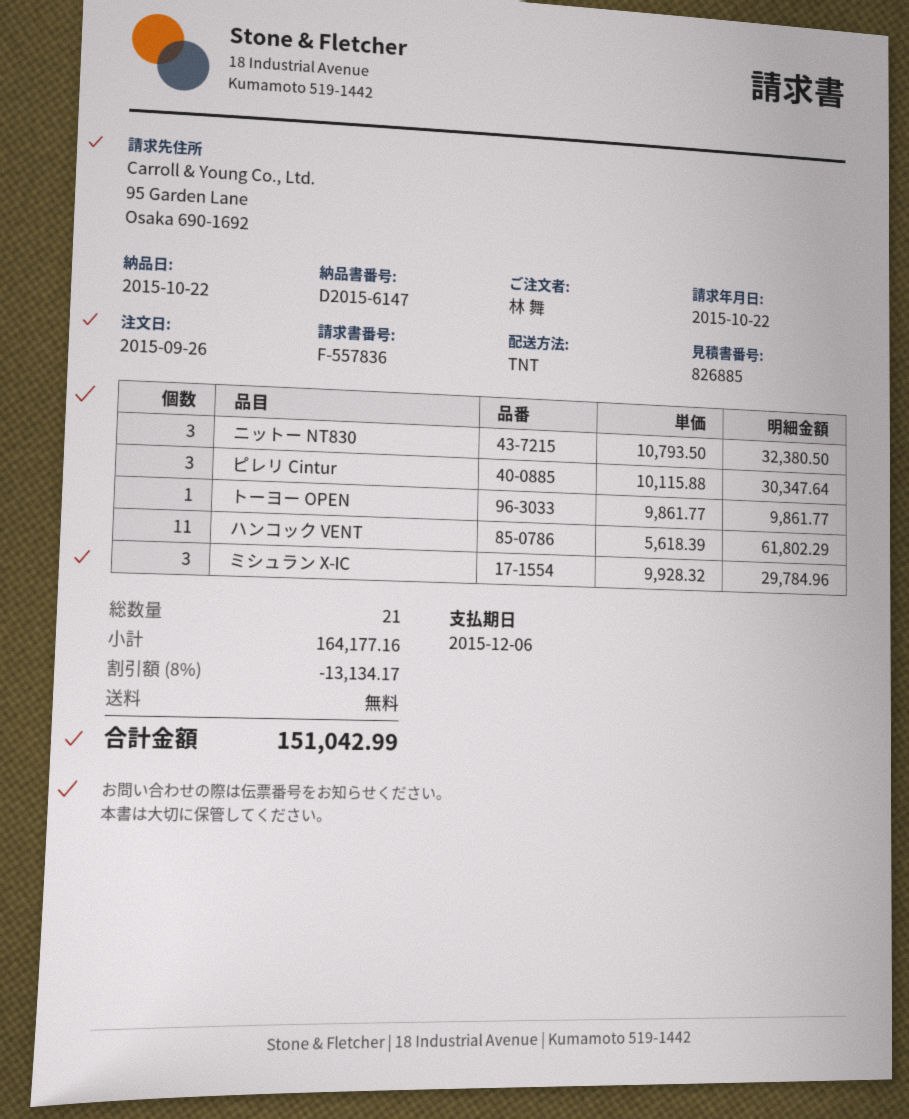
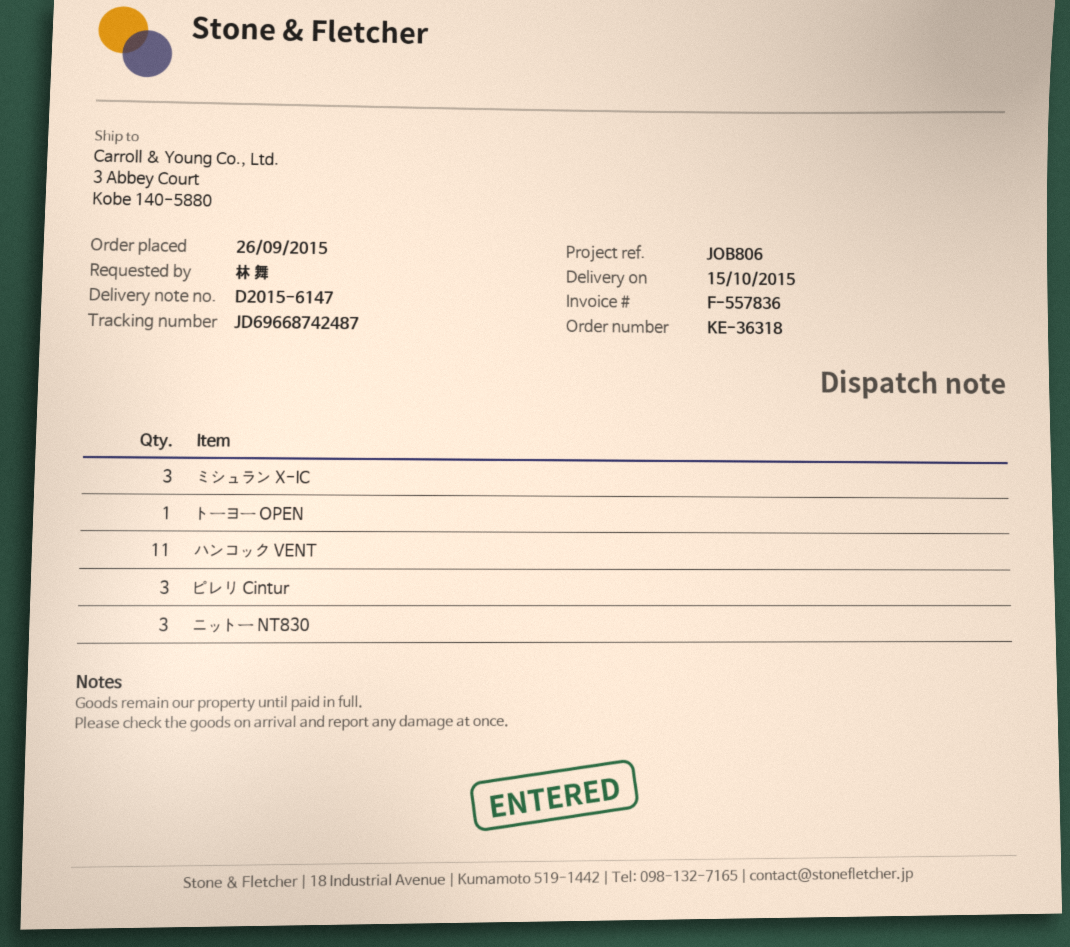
delivery date: 2015-10-22 -> 2015-10-15

